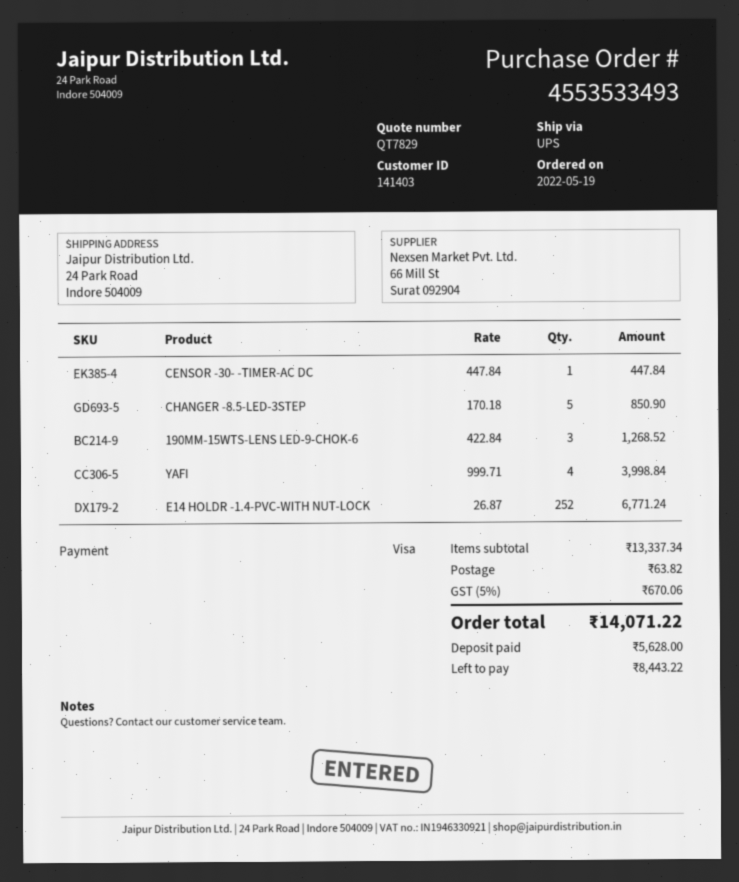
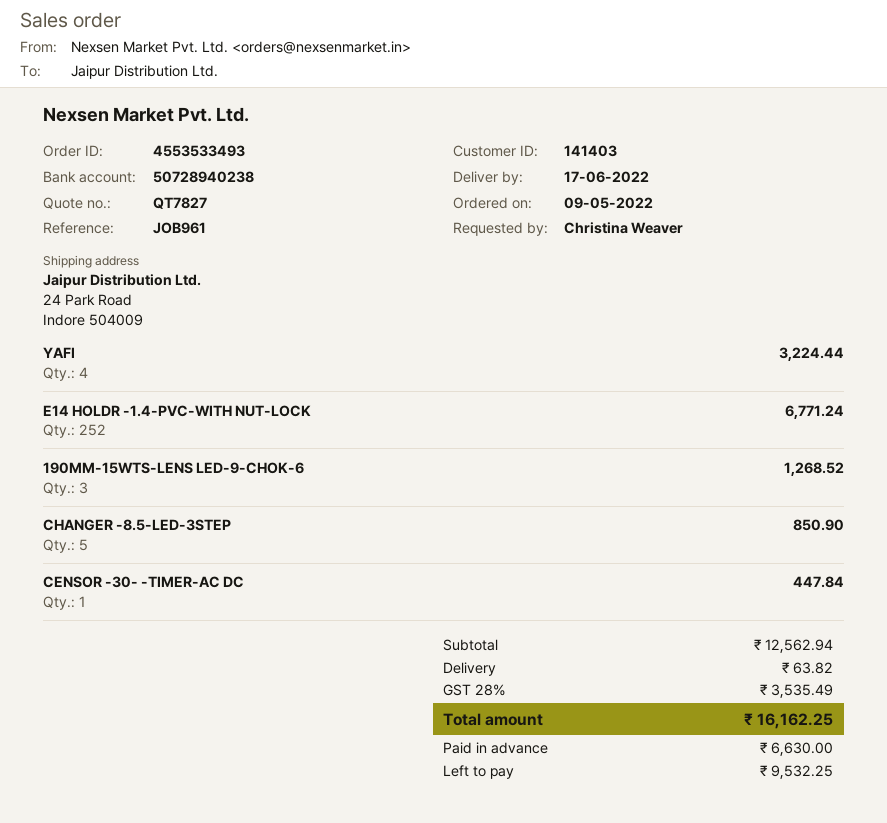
quote number: QT7829 -> QT7827
order date: 2022-05-19 -> 2022-05-09
YAFI: 4 for 3998.84 -> 4 for 3224.44
subtotal: 13337.34 -> 12562.94
tax: 5% = 670.06 -> 28% = 3535.49
total: 14071.22 -> 16162.25
deposit: 5628.00 -> 6630.00
balance: 8443.22 -> 9532.25

